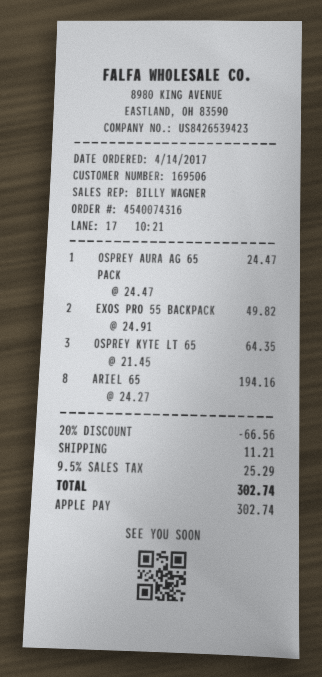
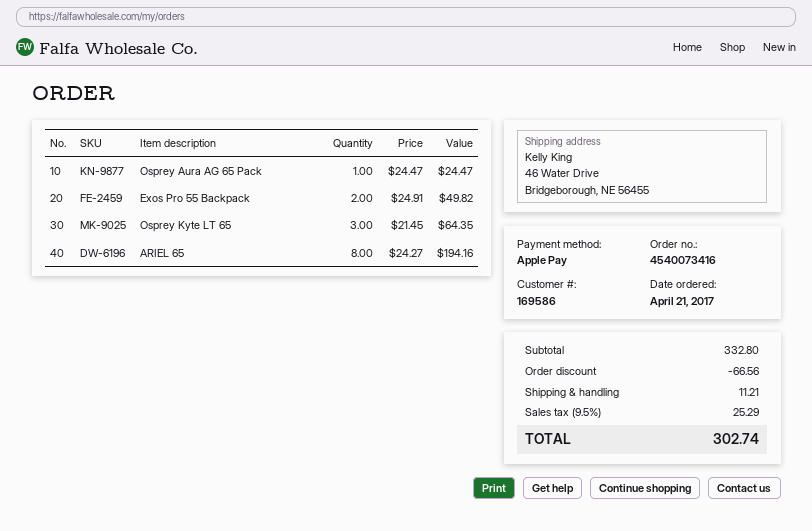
order number: 4540074316 -> 4540073416
order date: 2017-04-14 -> 2017-04-21
customer number: 169506 -> 169586

